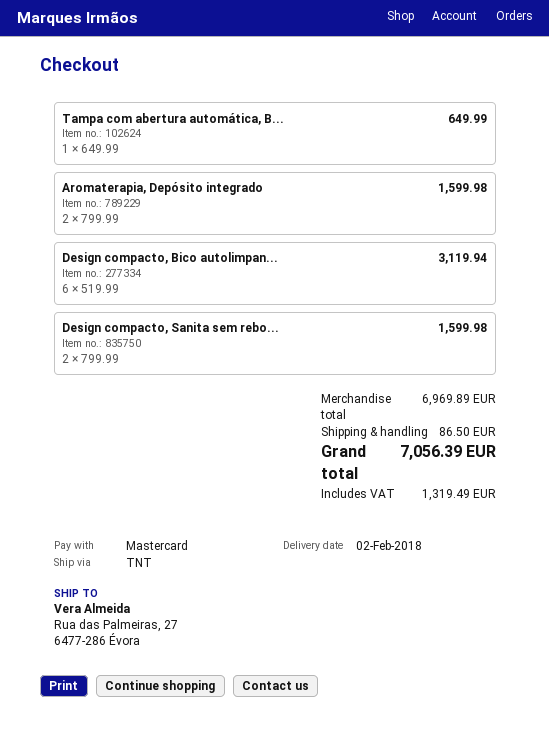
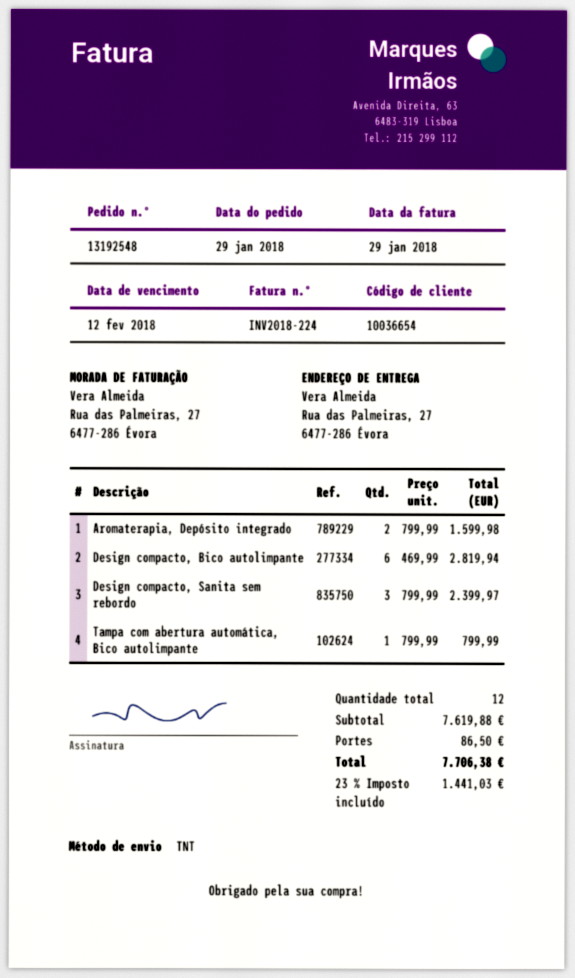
Tampa com abertura automática, B...: 1 x 649.99 = 649.99 -> 1 x 799.99 = 799.99
Design compacto, Bico autolimpan...: 6 x 519.99 = 3119.94 -> 6 x 469.99 = 2819.94
Design compacto, Sanita sem rebo...: 2 x 799.99 = 1599.98 -> 3 x 799.99 = 2399.97
subtotal: 6969.89 -> 7619.88
tax: 1319.49 -> 1441.03
total: 7056.39 -> 7706.38

